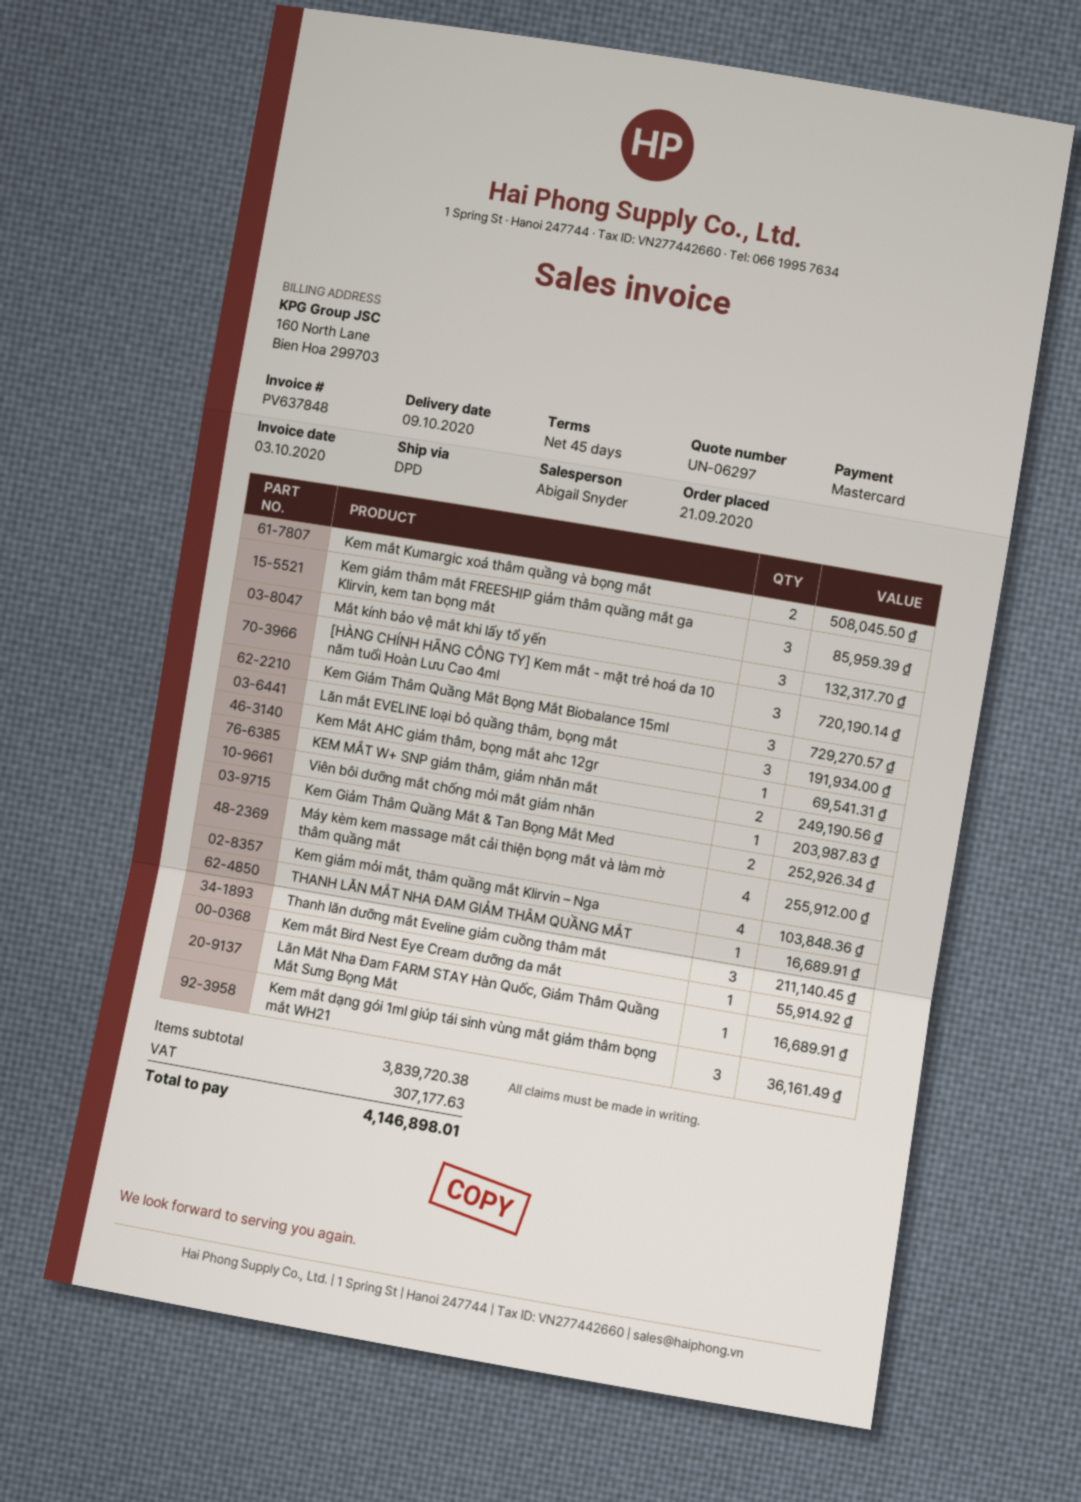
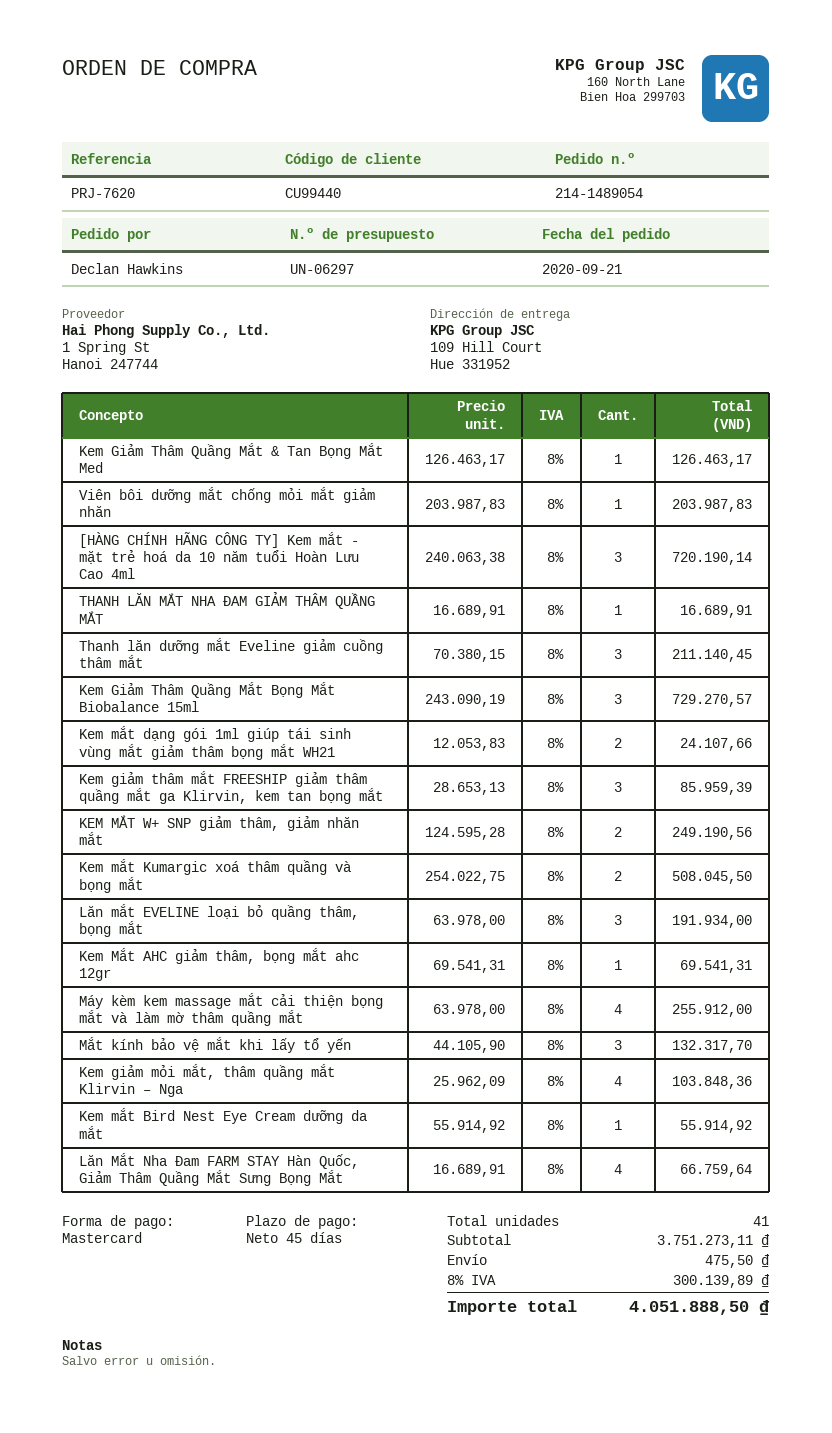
Kem Giảm Thâm Quầng Mắt & Tan Bọng Mắt Med: 2 for 252926.34 -> 1 for 126463.17
Lăn Mắt Nha Đam FARM STAY Hàn Quốc, Giảm Thâm Quầng Mắt Sưng Bọng Mắt: 1 for 16689.91 -> 4 for 66759.64
Kem mắt dạng gói 1ml giúp tái sinh vùng mắt giảm thâm bọng mắt WH21: 3 for 36161.49 -> 2 for 24107.66
subtotal: 3839720.38 -> 3751273.11
shipping: none -> 475.50
tax: 307177.63 -> 300139.89
total: 4146898.01 -> 4051888.50

